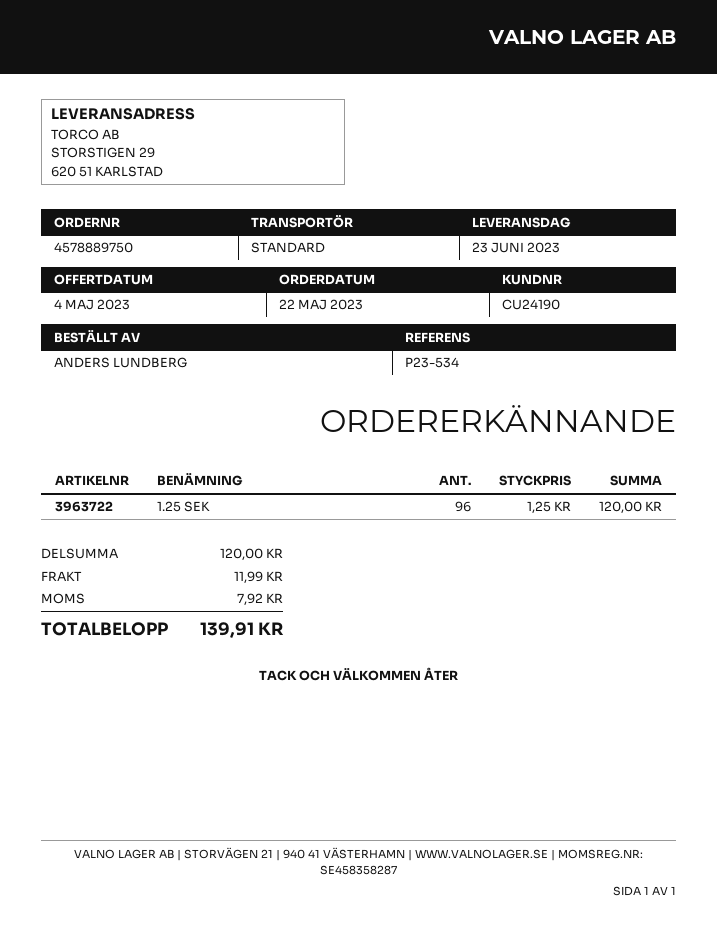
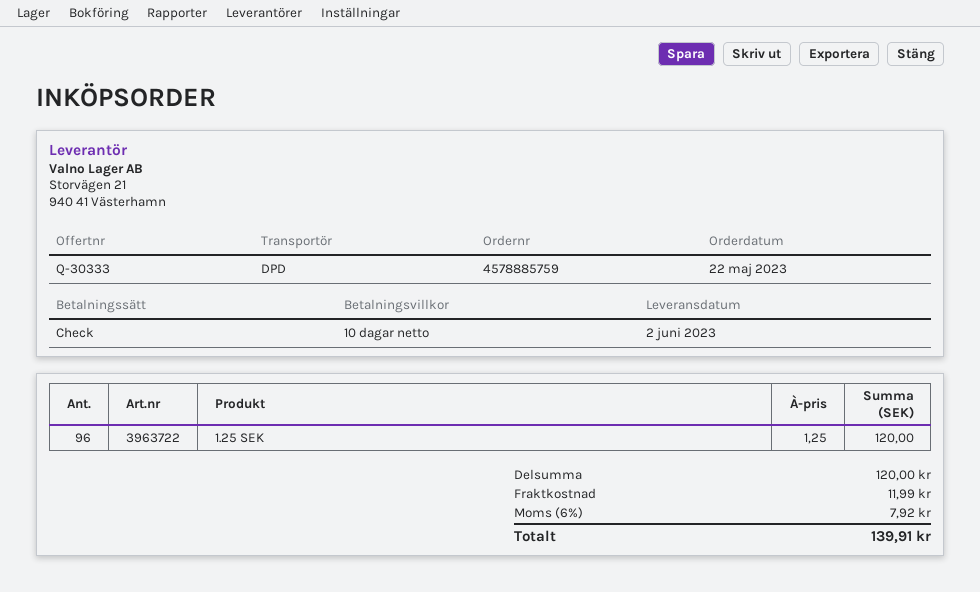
order number: 4578889750 -> 4578885759
delivery date: 2023-06-23 -> 2023-06-02
shipping method: standard -> DPD

